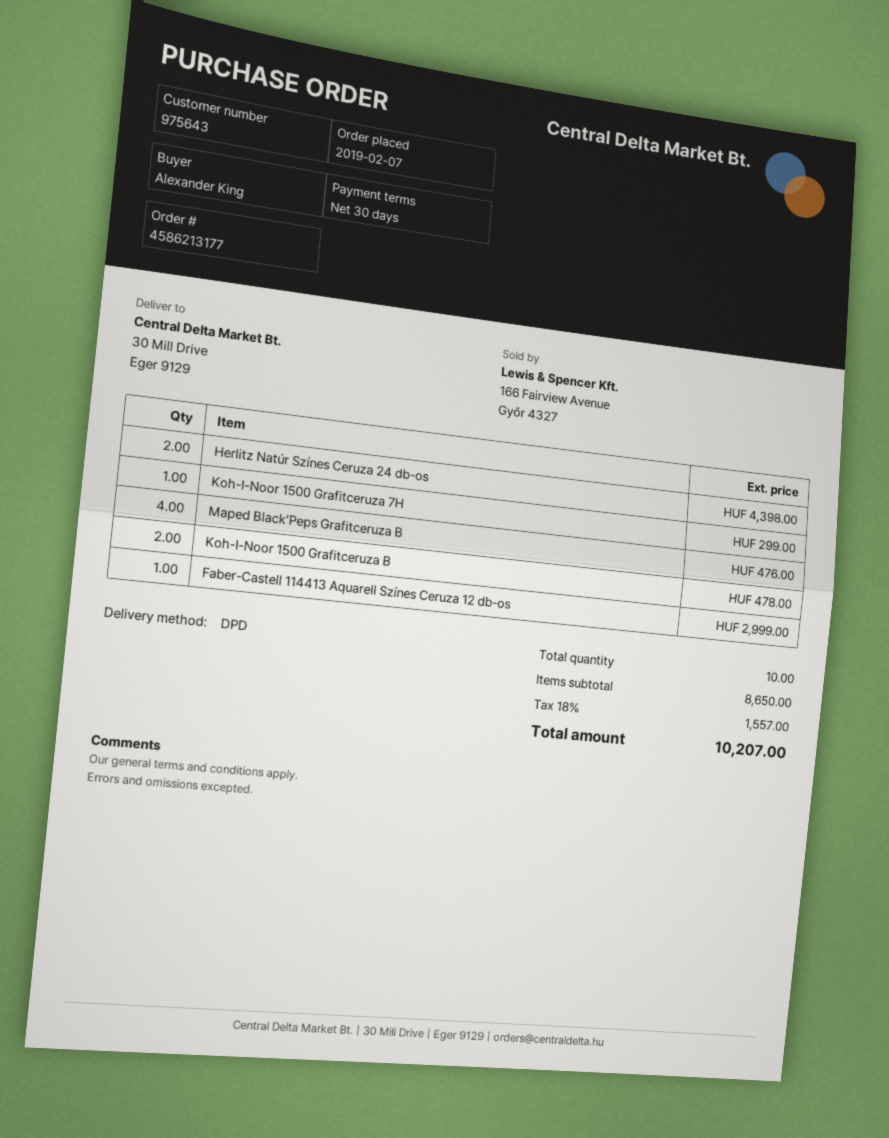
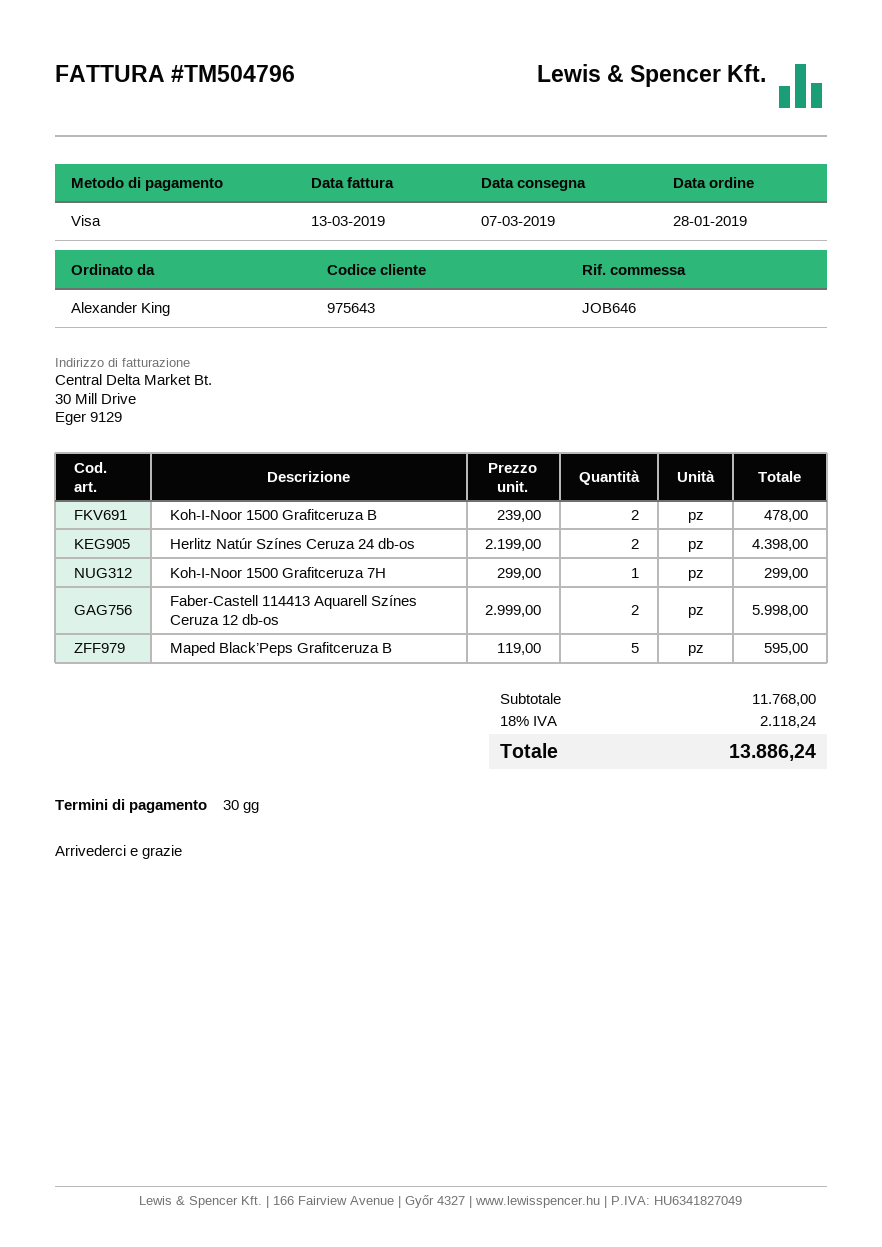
order date: 2019-02-07 -> 2019-01-28
Maped Black’Peps Grafitceruza B: 4 for 476.00 -> 5 for 595.00
Faber-Castell 114413 Aquarell Színes Ceruza 12 db-os: 1 for 2999.00 -> 2 for 5998.00
subtotal: 8650.00 -> 11768.00
tax: 18% = 1557.00 -> 18% = 2118.24
total: 10207.00 -> 13886.24

